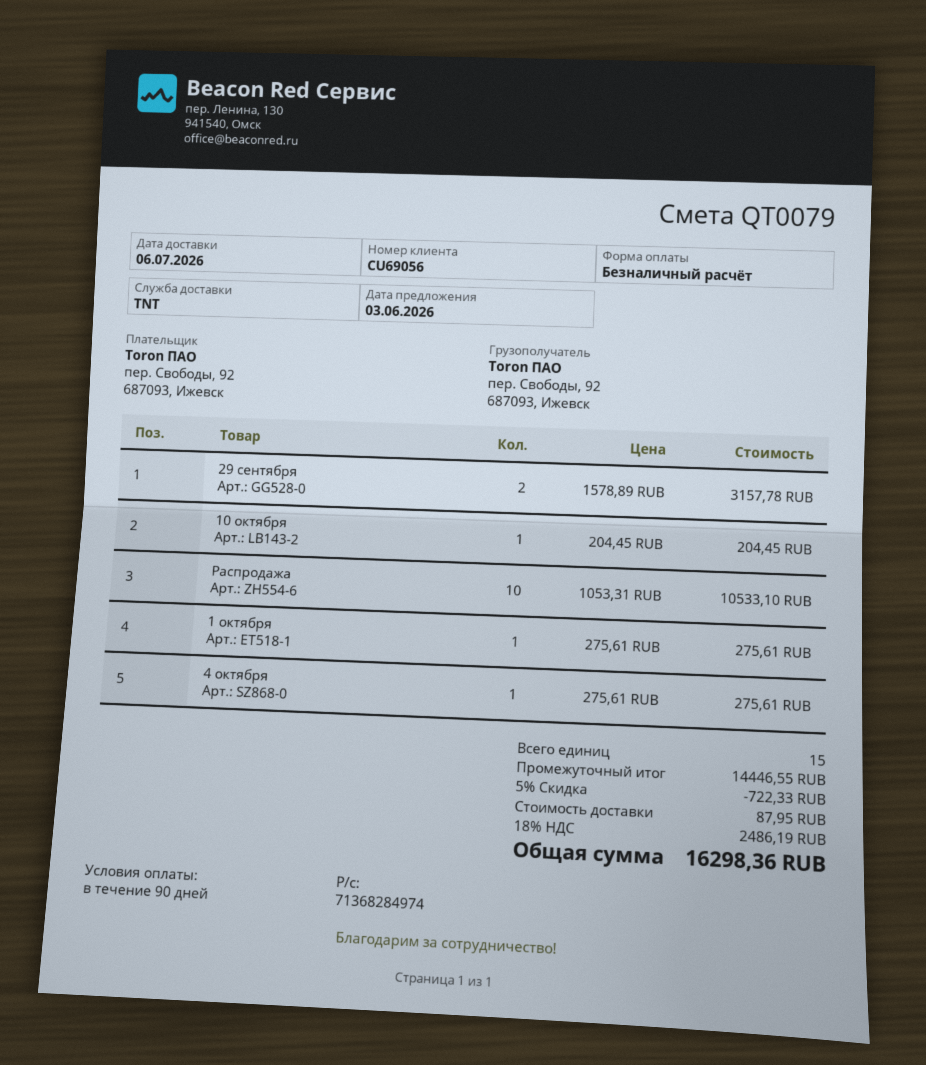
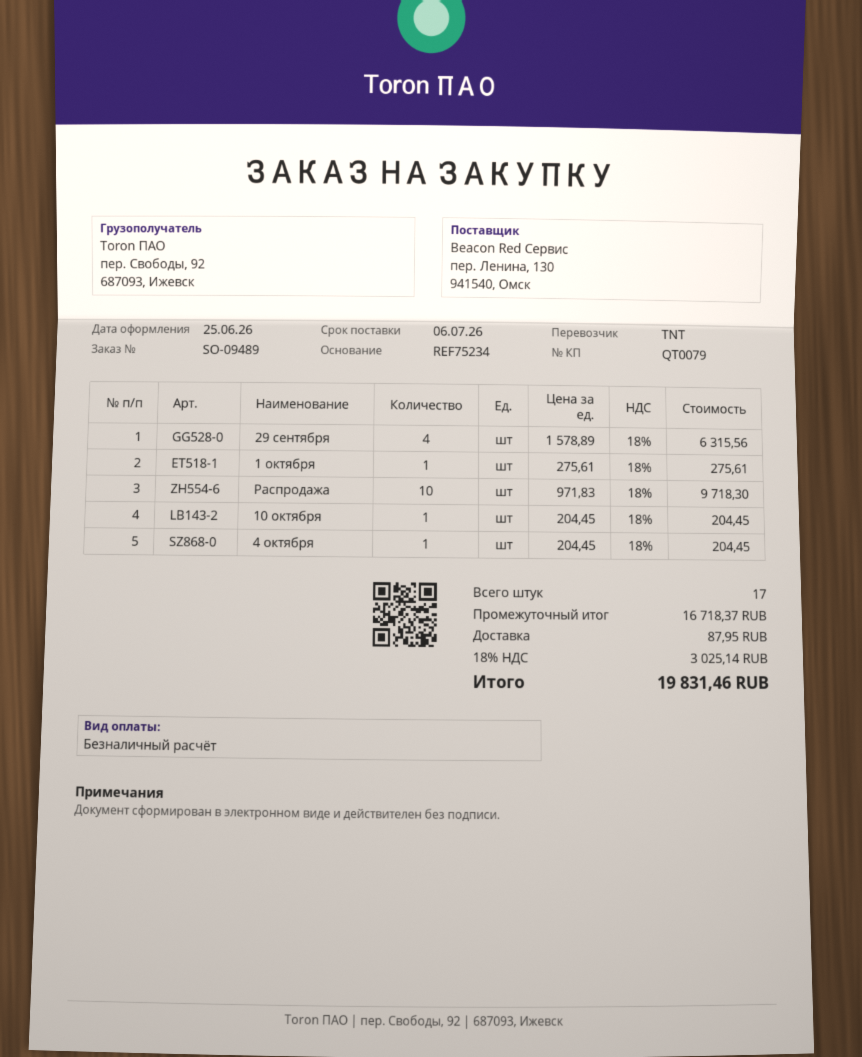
29 сентября: 2 x 1578.89 = 3157.78 -> 4 x 1578.89 = 6315.56
Распродажа: 10 x 1053.31 = 10533.10 -> 10 x 971.83 = 9718.30
4 октября: 1 x 275.61 = 275.61 -> 1 x 204.45 = 204.45
total quantity: 15 -> 17
subtotal: 14446.55 -> 16718.37
discount: 5% = 722.33 -> none
tax: 18% = 2486.19 -> 18% = 3025.14
total: 16298.36 -> 19831.46

